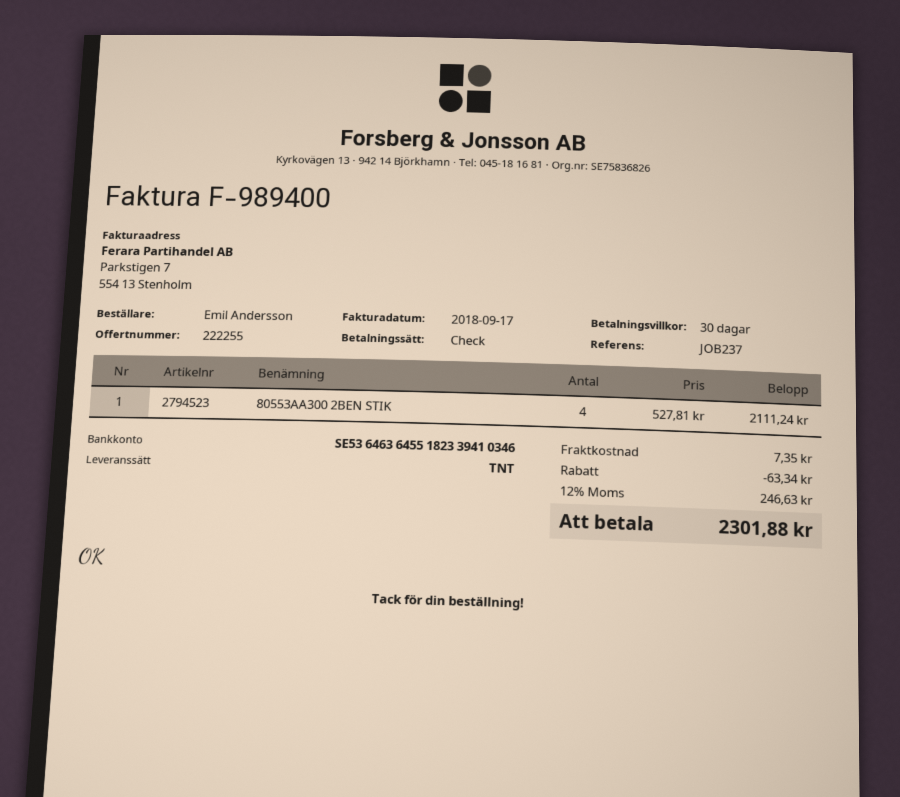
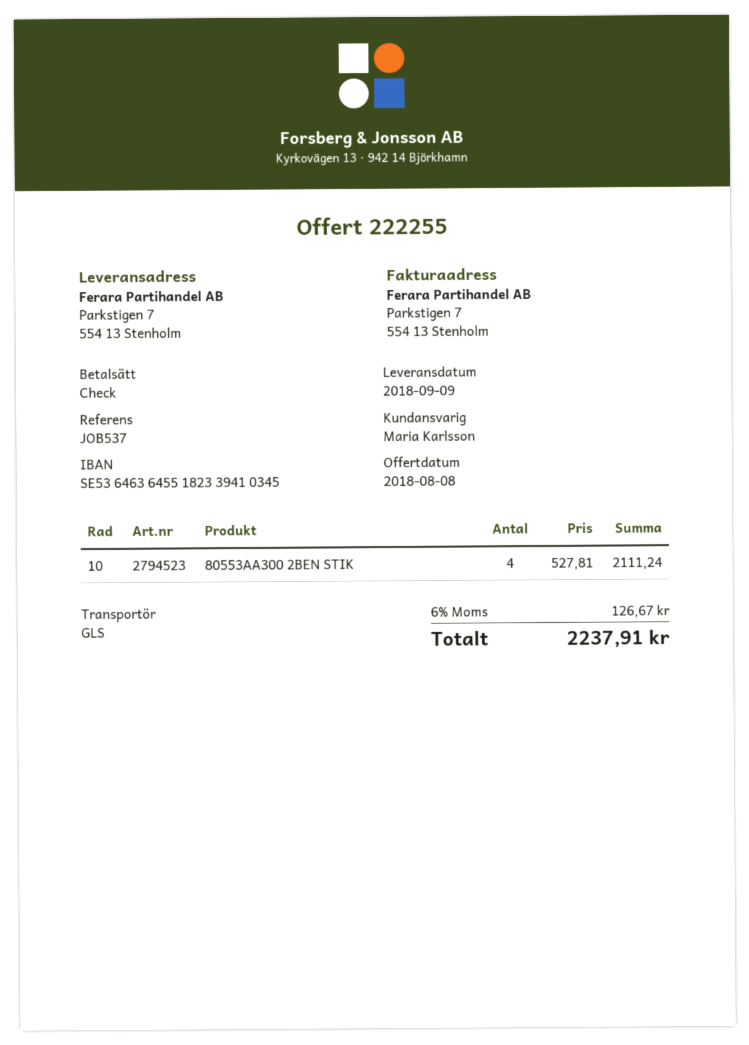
reference: JOB237 -> JOB537
bank account: SE5364636455182339410346 -> SE5364636455182339410345
shipping method: TNT -> GLS
discount: 63.34 -> none
shipping: 7.35 -> none
tax: 12% = 246.63 -> 6% = 126.67
total: 2301.88 -> 2237.91

